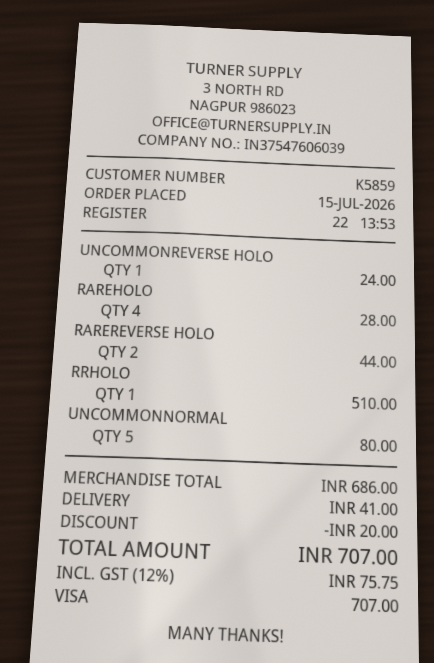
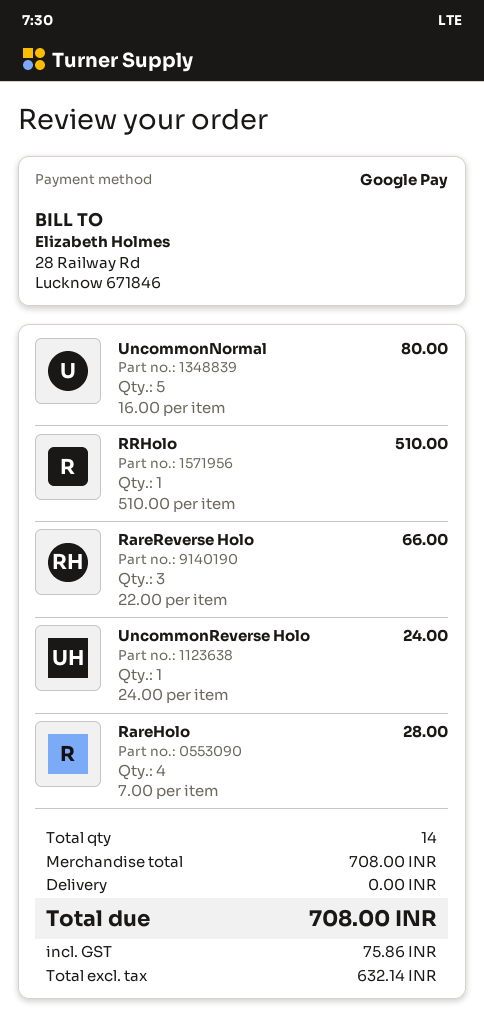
payment method: Visa -> Google Pay
RAREREVERSE HOLO: 2 for 44.00 -> 3 for 66.00
subtotal: 686.00 -> 708.00
discount: 20.00 -> none
shipping: 41.00 -> 0.00
tax: 75.75 -> 75.86
total: 707.00 -> 708.00

